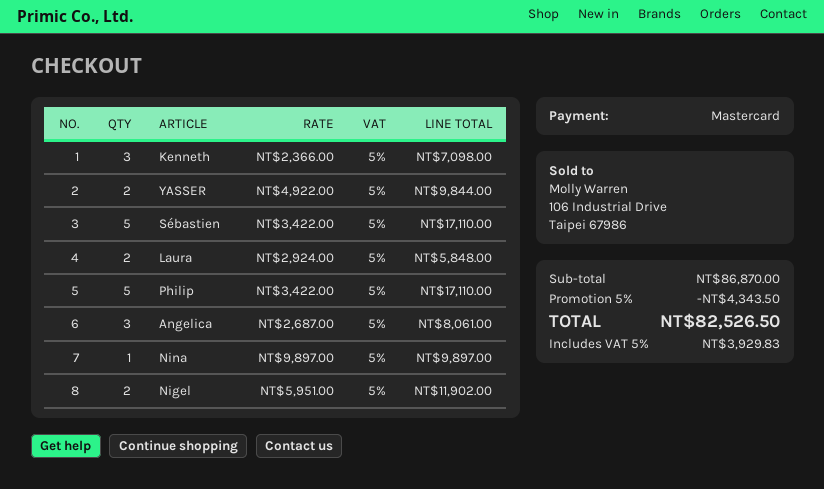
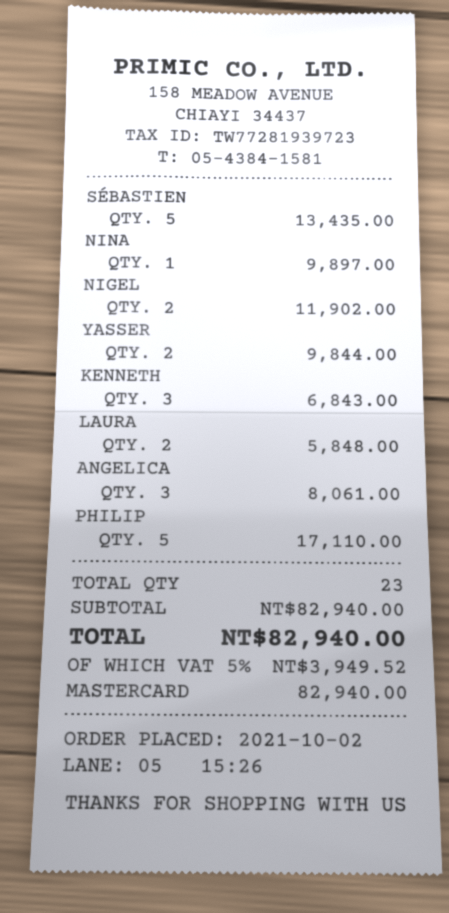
Kenneth: 3 for 7098.00 -> 3 for 6843.00
Sébastien: 5 for 17110.00 -> 5 for 13435.00
subtotal: 86870.00 -> 82940.00
discount: 5% = 4343.50 -> none
tax: 5% = 3929.83 -> 5% = 3949.52
total: 82526.50 -> 82940.00

